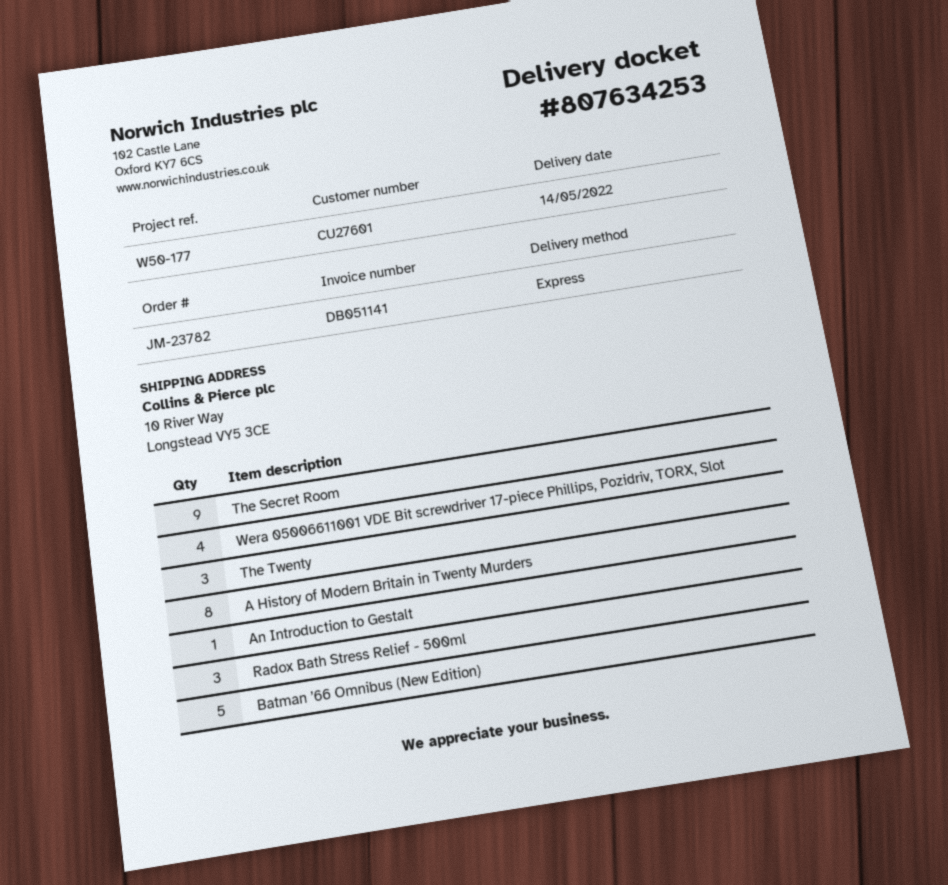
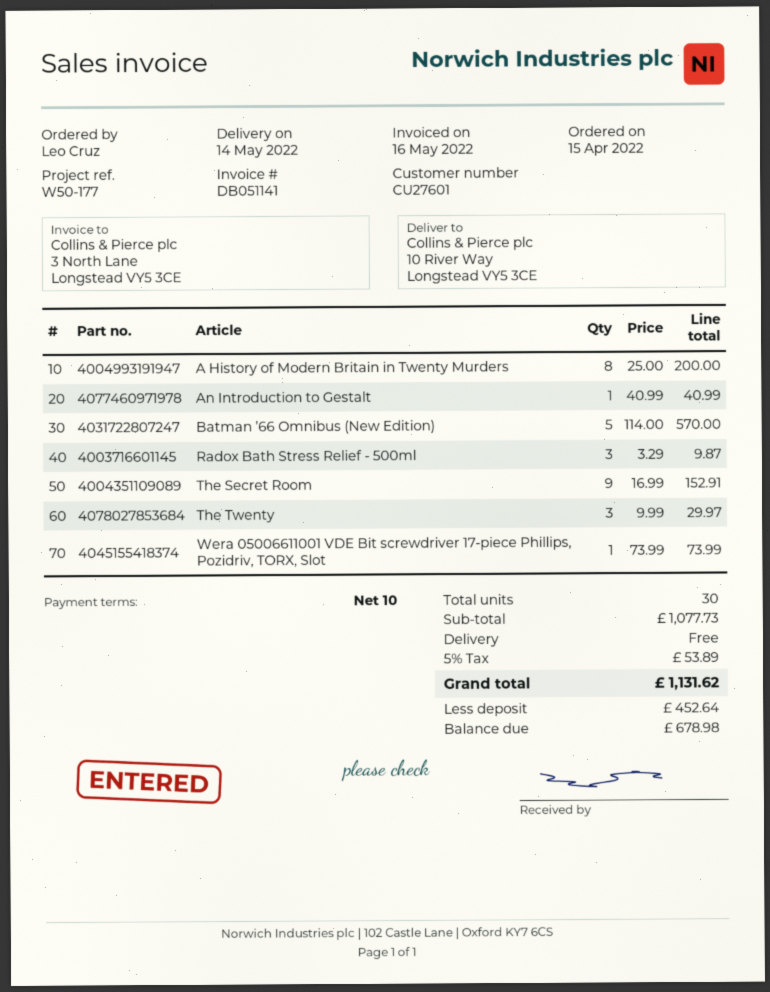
Wera 05006611001 VDE Bit screwdriver 17-piece Phillips, Pozidriv, TORX, Slot: 4 -> 1

